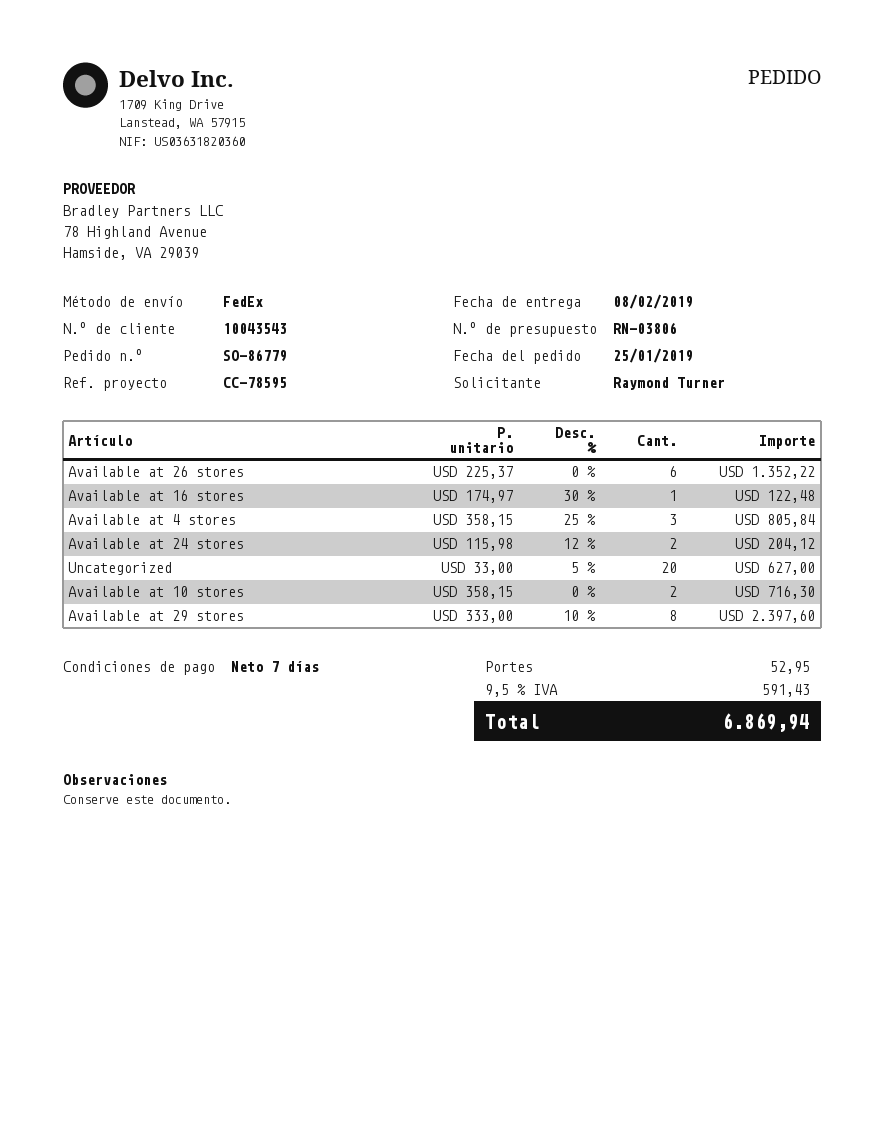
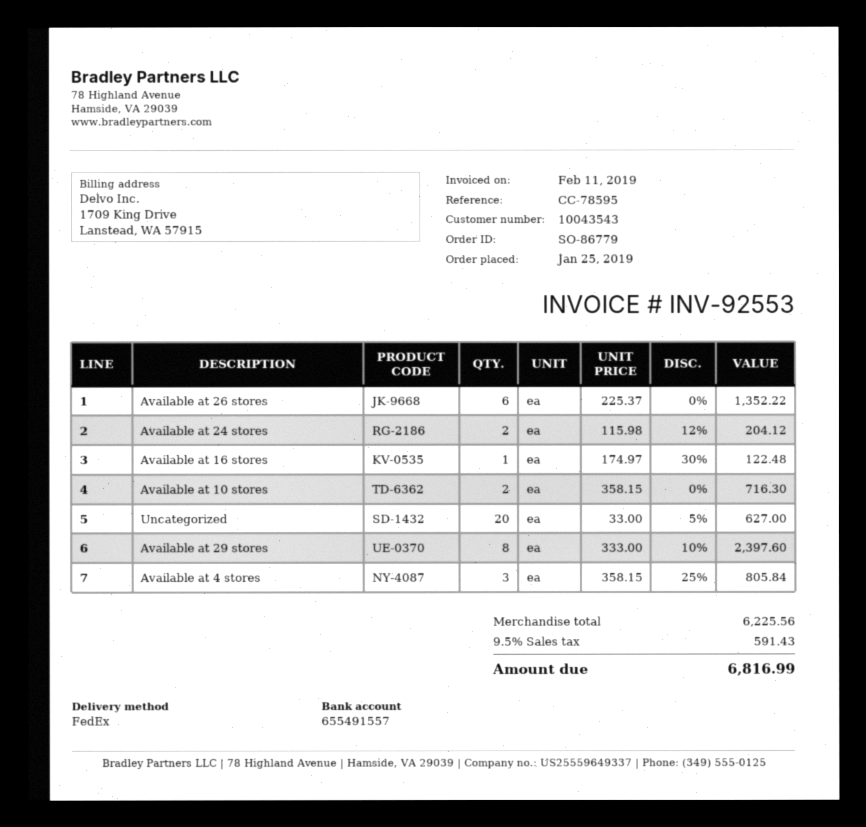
shipping: 52.95 -> none
total: 6869.94 -> 6816.99

